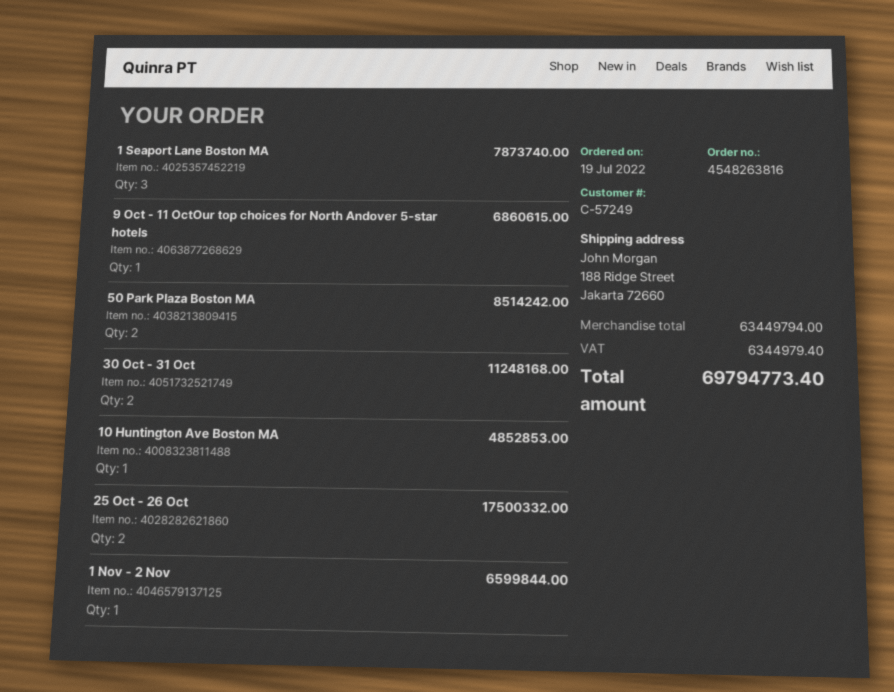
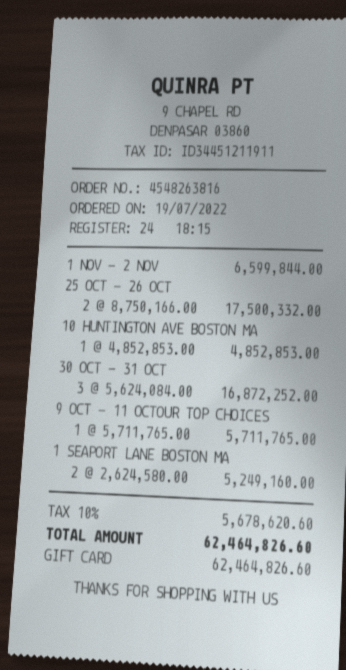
1 Seaport Lane Boston MA: 3 for 7873740.00 -> 2 for 5249160.00
9 Oct - 11 OctOur top choices for North Andover 5-star hotels: 1 for 6860615.00 -> 1 for 5711765.00
50 Park Plaza Boston MA: 2 for 8514242.00 -> none
30 Oct - 31 Oct: 2 for 11248168.00 -> 3 for 16872252.00
tax: 6344979.40 -> 5678620.60
total: 69794773.40 -> 62464826.60

